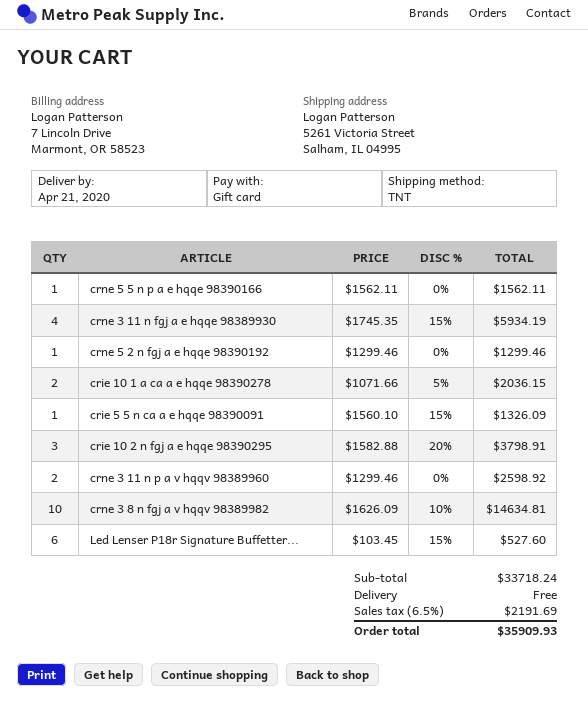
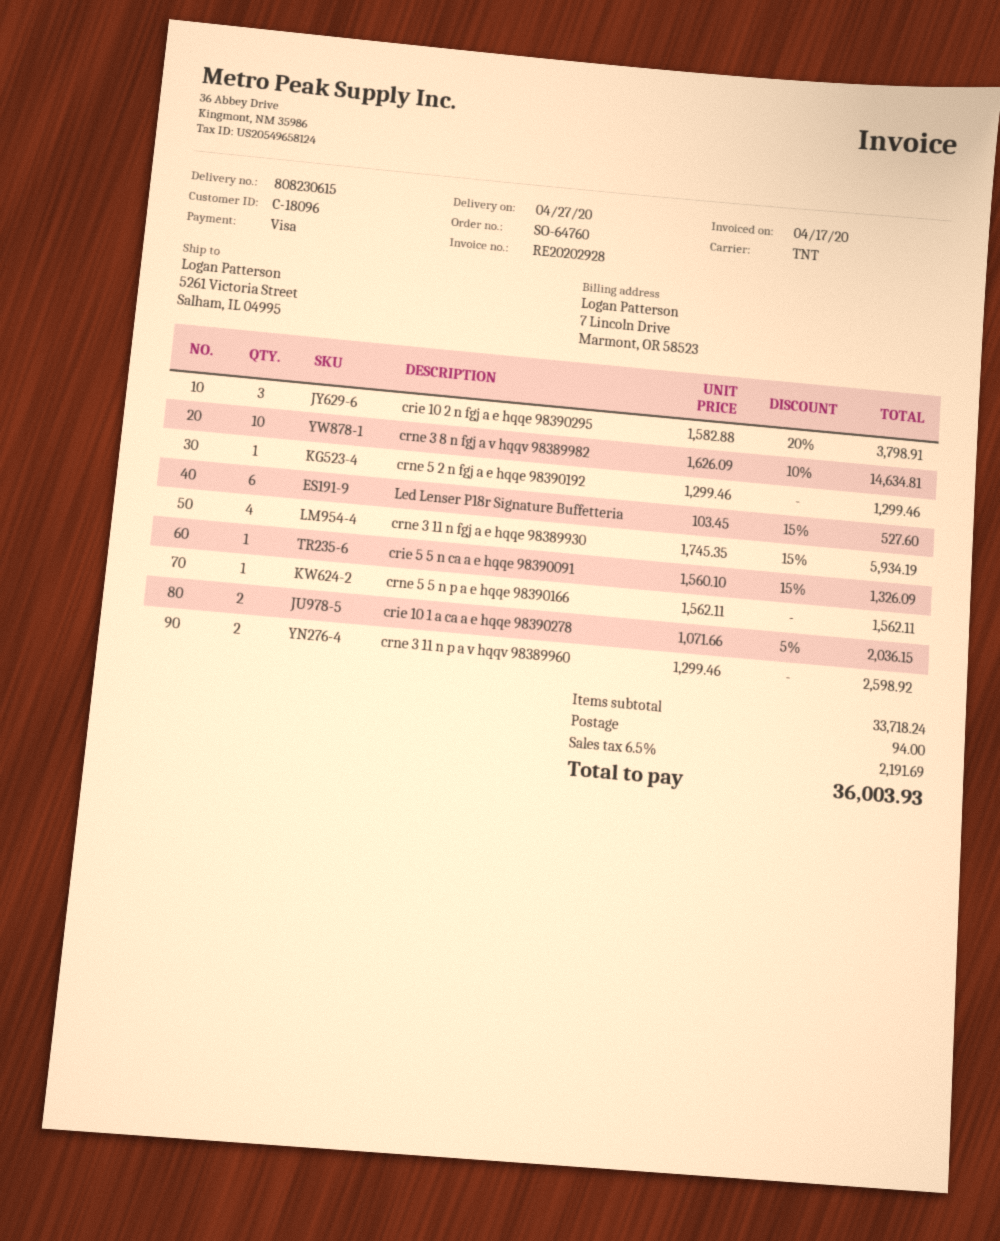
delivery date: 2020-04-21 -> 2020-04-27
payment method: gift card -> Visa
shipping: 0.00 -> 94.00
total: 35909.93 -> 36003.93

